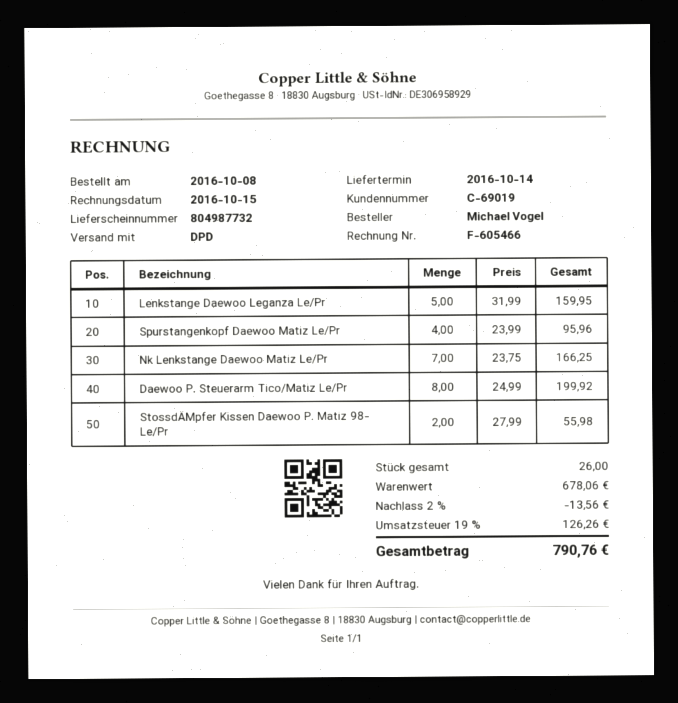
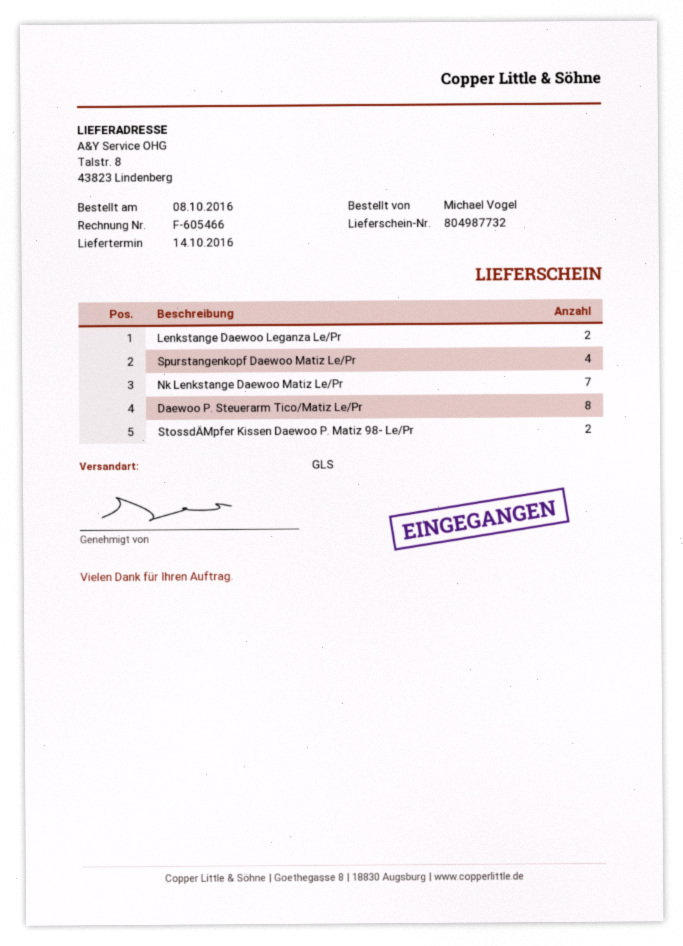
shipping method: DPD -> GLS
Lenkstange Daewoo Leganza Le/Pr: 5 -> 2

